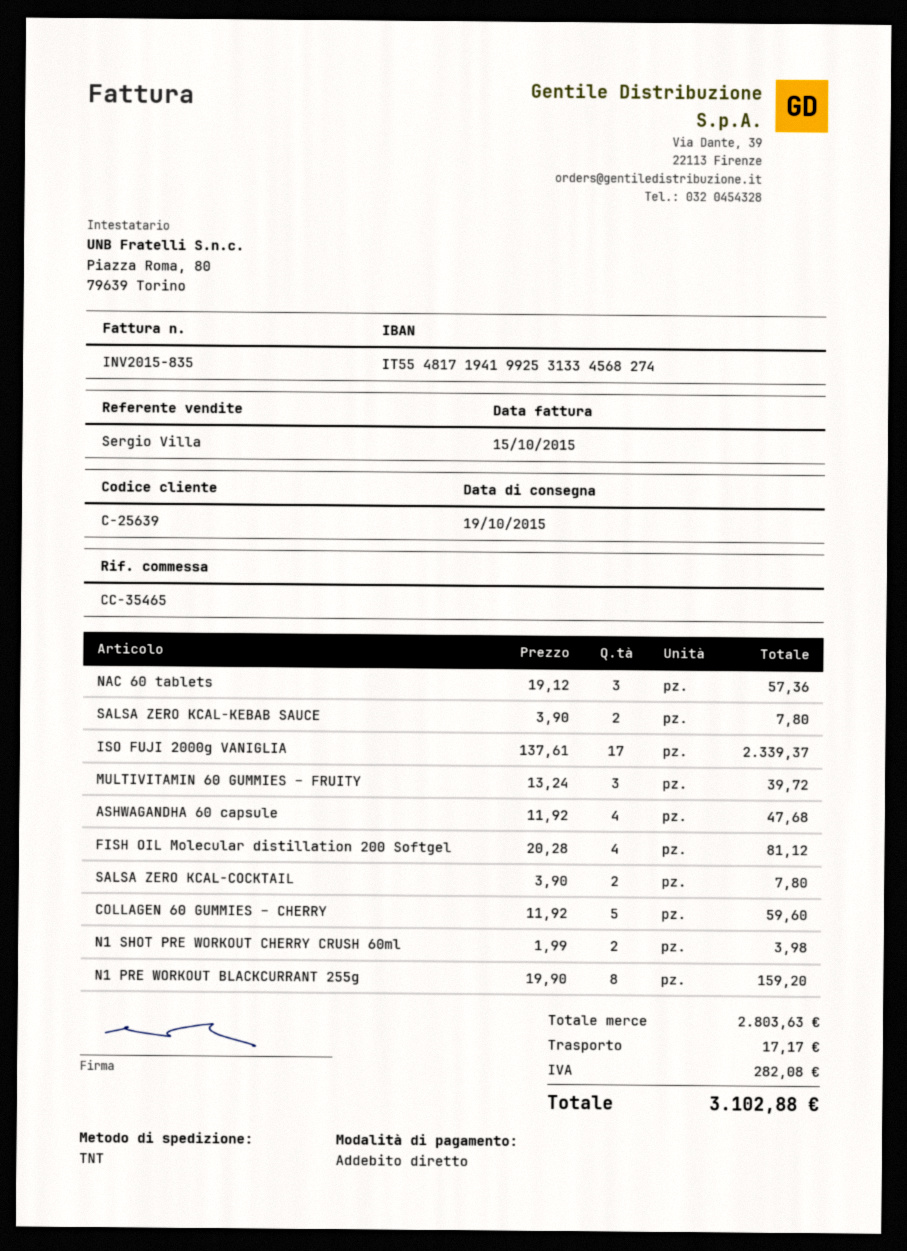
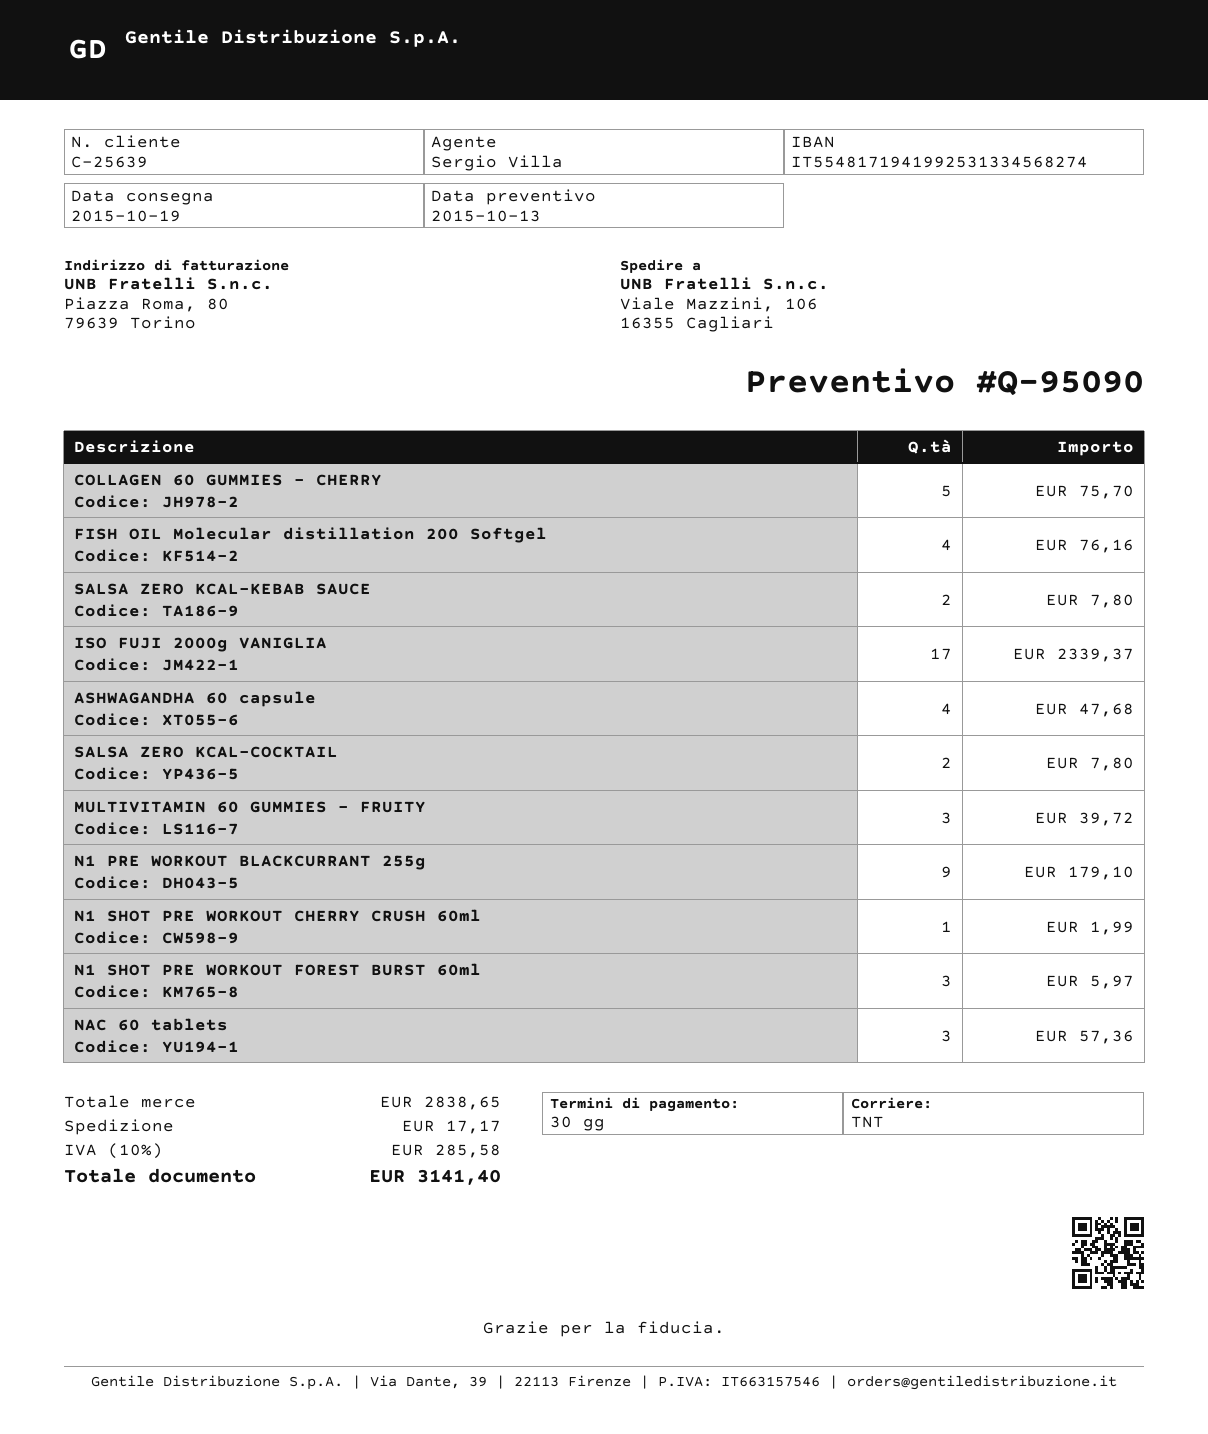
FISH OIL Molecular distillation 200 Softgel: 4 for 81.12 -> 4 for 76.16
COLLAGEN 60 GUMMIES – CHERRY: 5 for 59.60 -> 5 for 75.70
N1 SHOT PRE WORKOUT CHERRY CRUSH 60ml: 2 for 3.98 -> 1 for 1.99
N1 PRE WORKOUT BLACKCURRANT 255g: 8 for 159.20 -> 9 for 179.10
N1 SHOT PRE WORKOUT FOREST BURST 60ml: none -> 3 for 5.97
subtotal: 2803.63 -> 2838.65
tax: 282.08 -> 285.58
total: 3102.88 -> 3141.40

